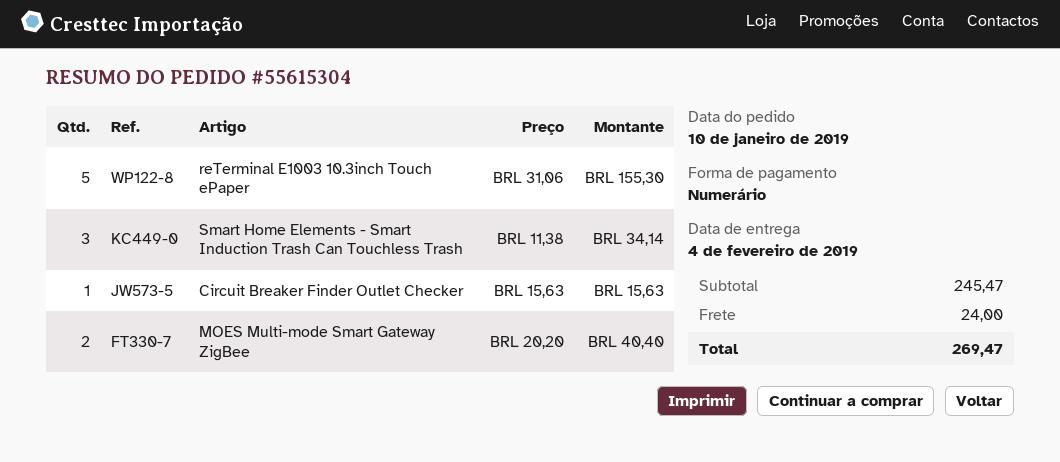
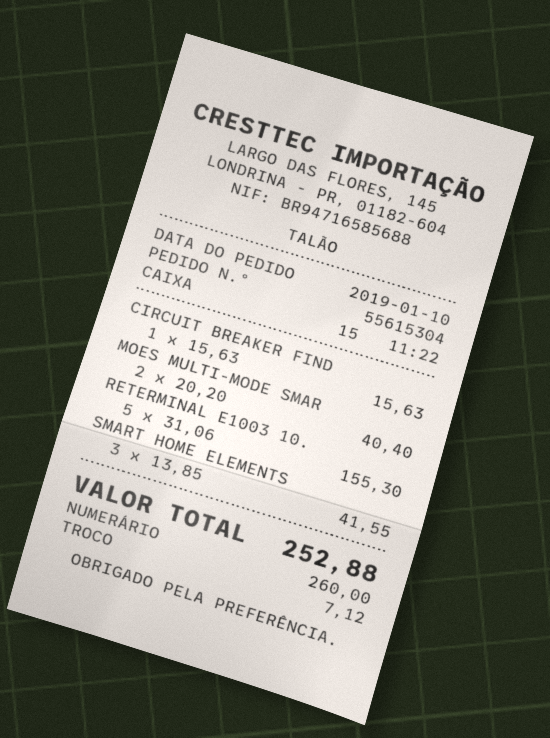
Smart Home Elements - Smart Induction Trash Can Touchless Trash: 3 x 11.38 = 34.14 -> 3 x 13.85 = 41.55
shipping: 24.00 -> none
total: 269.47 -> 252.88

